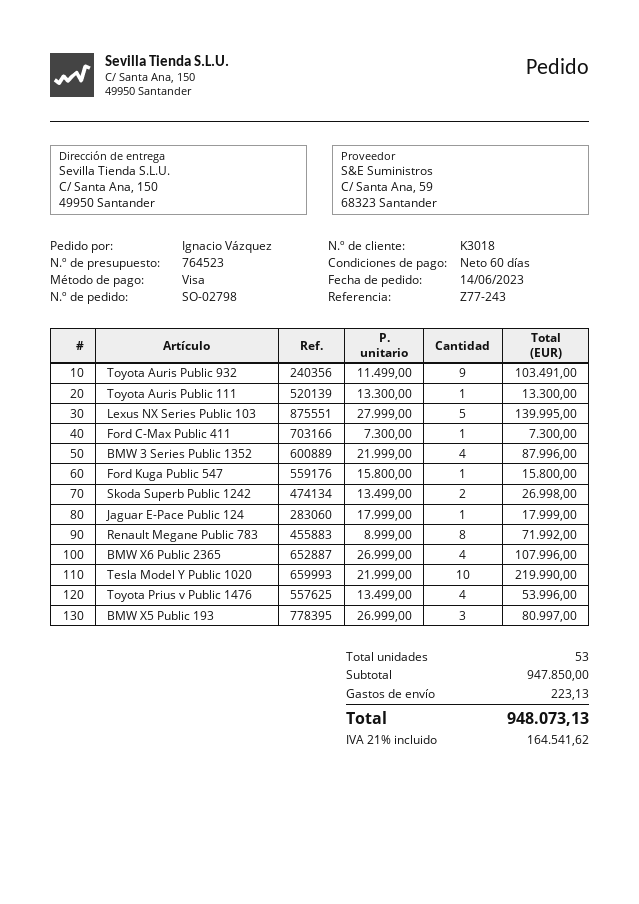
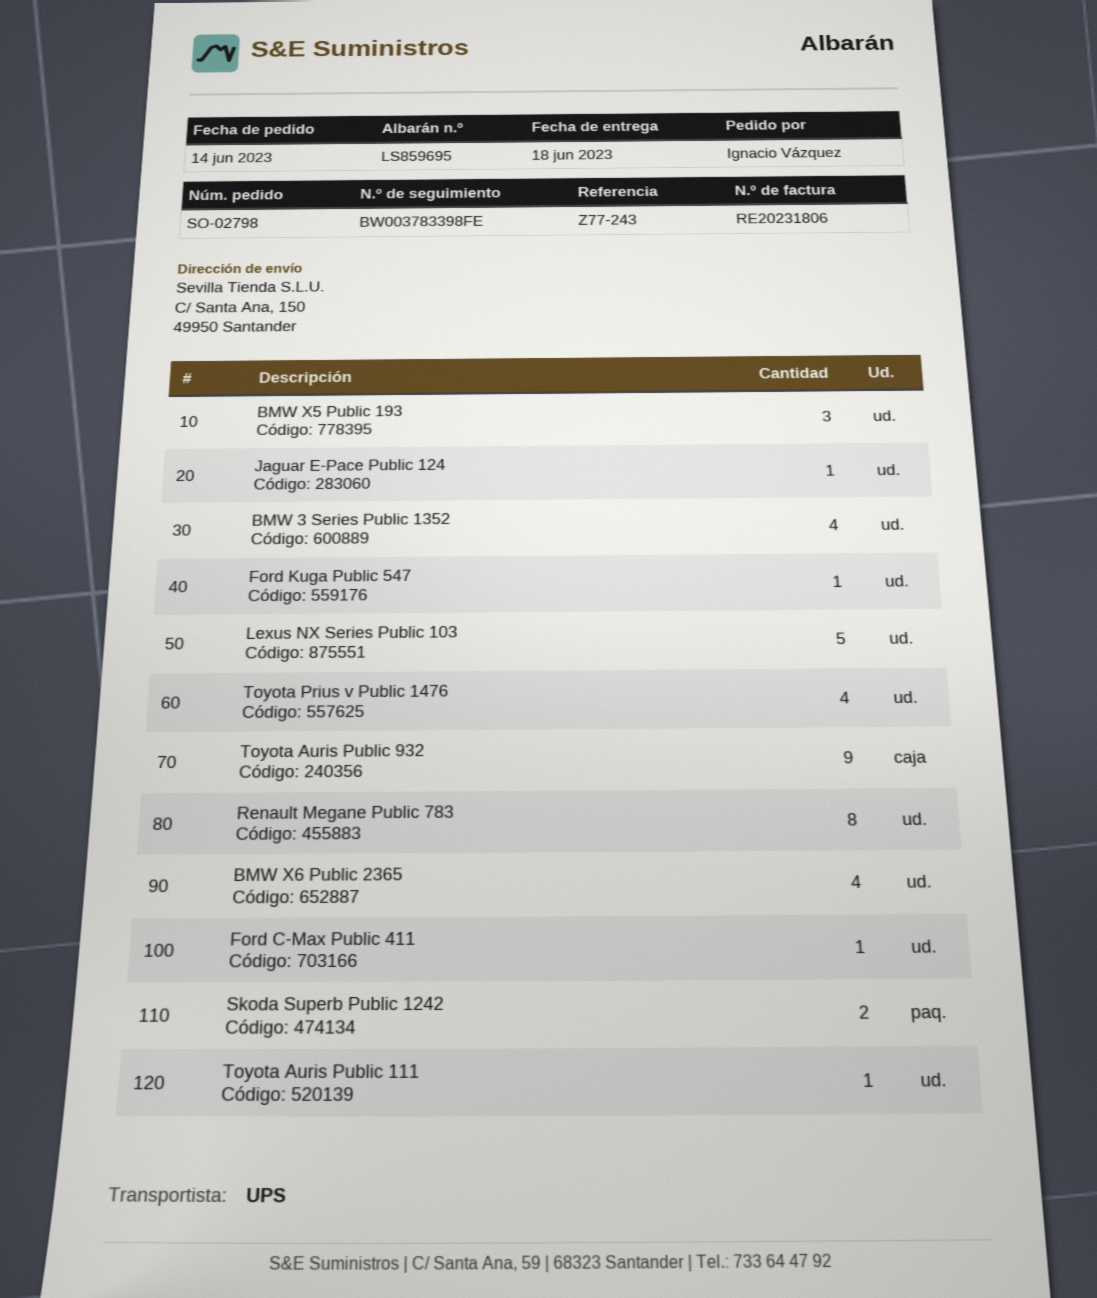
Tesla Model Y Public 1020: 10 -> none

